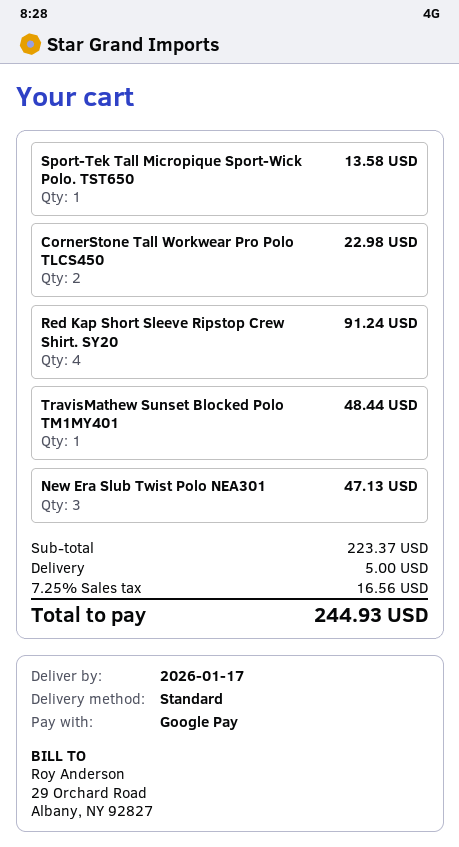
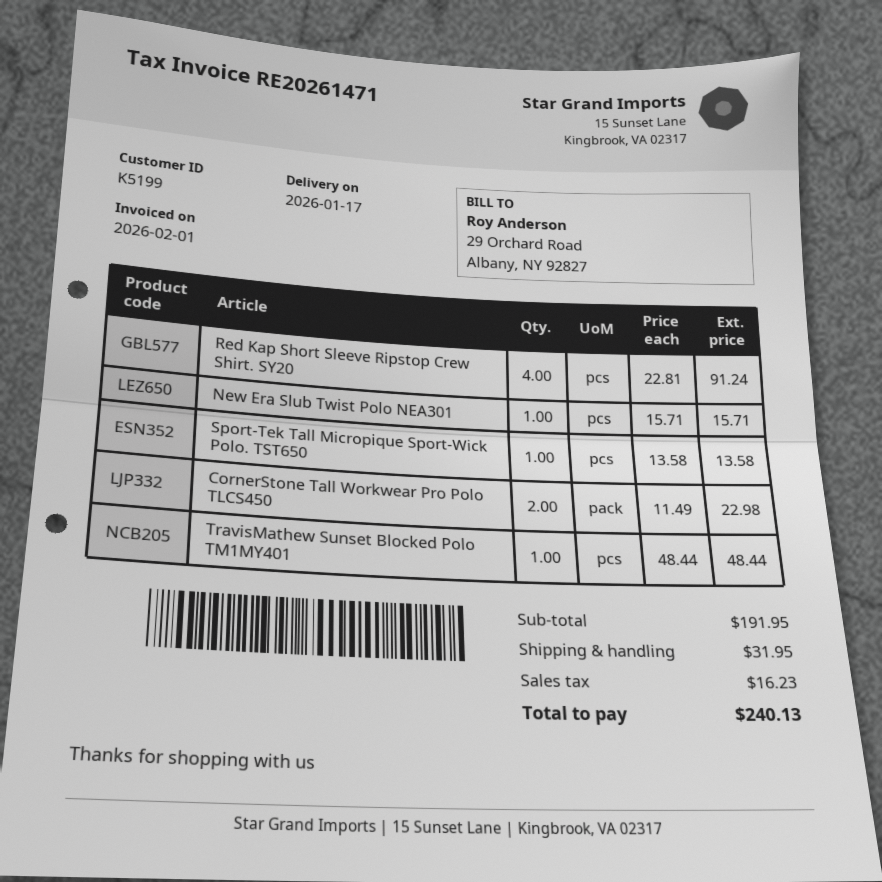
New Era Slub Twist Polo NEA301: 3 for 47.13 -> 1 for 15.71
subtotal: 223.37 -> 191.95
shipping: 5.00 -> 31.95
tax: 16.56 -> 16.23
total: 244.93 -> 240.13

